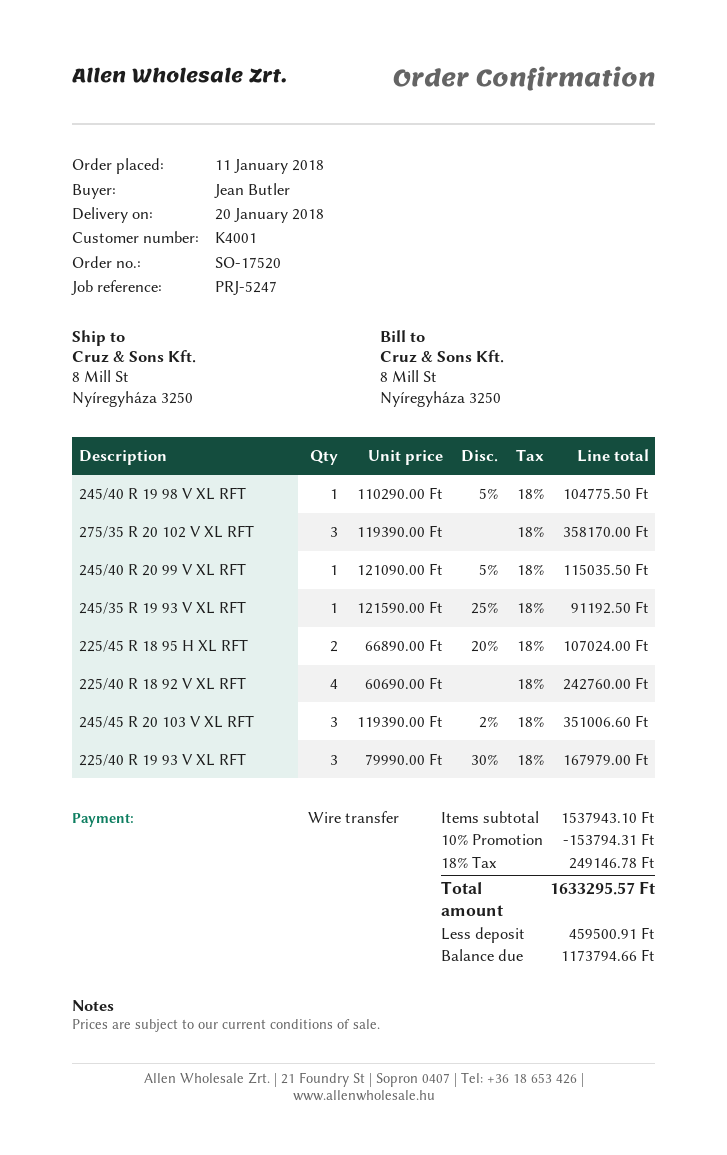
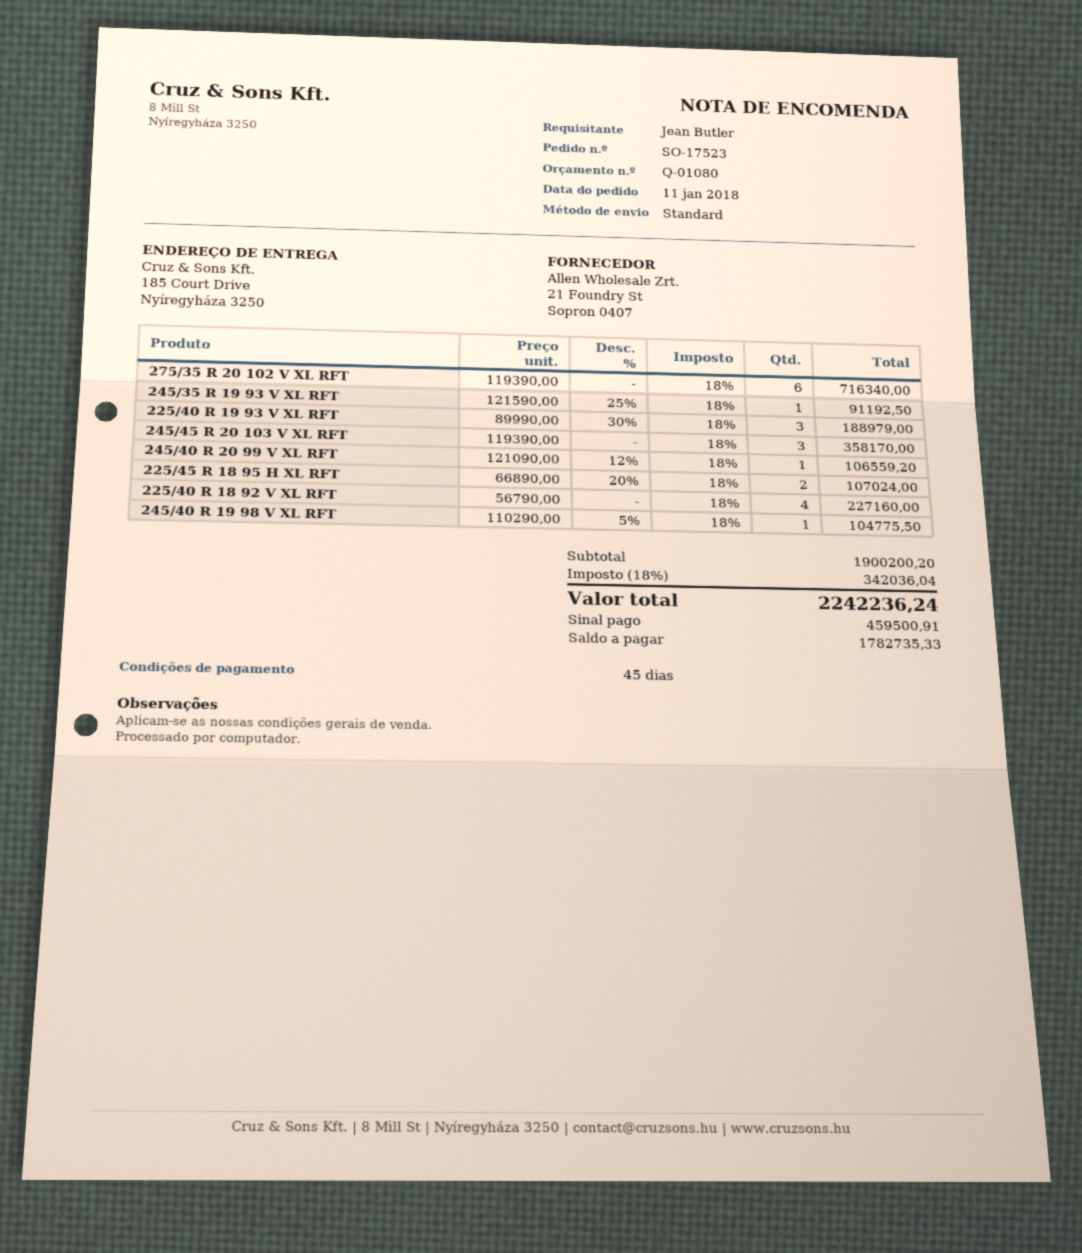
order number: SO-17520 -> SO-17523
ship to: 8 Mill St, Nyíregyháza 3250 -> 185 Court Drive, Nyíregyháza 3250
275/35 R 20 102 V XL RFT: 3 x 119390.00 = 358170.00 -> 6 x 119390.00 = 716340.00
245/40 R 20 99 V XL RFT: 1 x 121090.00 - 5% = 115035.50 -> 1 x 121090.00 - 12% = 106559.20
225/40 R 18 92 V XL RFT: 4 x 60690.00 = 242760.00 -> 4 x 56790.00 = 227160.00
245/45 R 20 103 V XL RFT: 3 x 119390.00 - 2% = 351006.60 -> 3 x 119390.00 = 358170.00
225/40 R 19 93 V XL RFT: 3 x 79990.00 - 30% = 167979.00 -> 3 x 89990.00 - 30% = 188979.00
subtotal: 1537943.10 -> 1900200.20
discount: 10% = 153794.31 -> none
tax: 18% = 249146.78 -> 18% = 342036.04
total: 1633295.57 -> 2242236.24
balance: 1173794.66 -> 1782735.33

